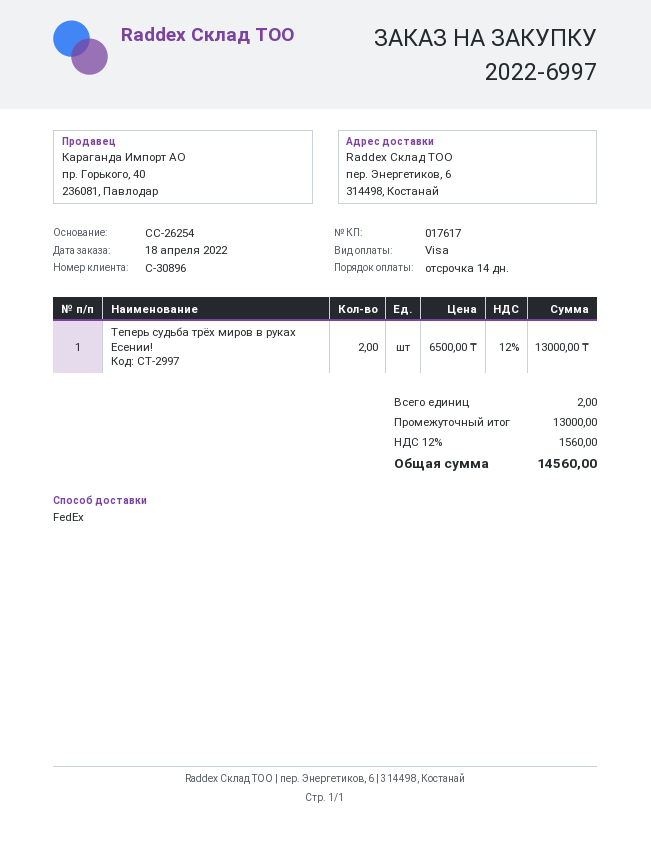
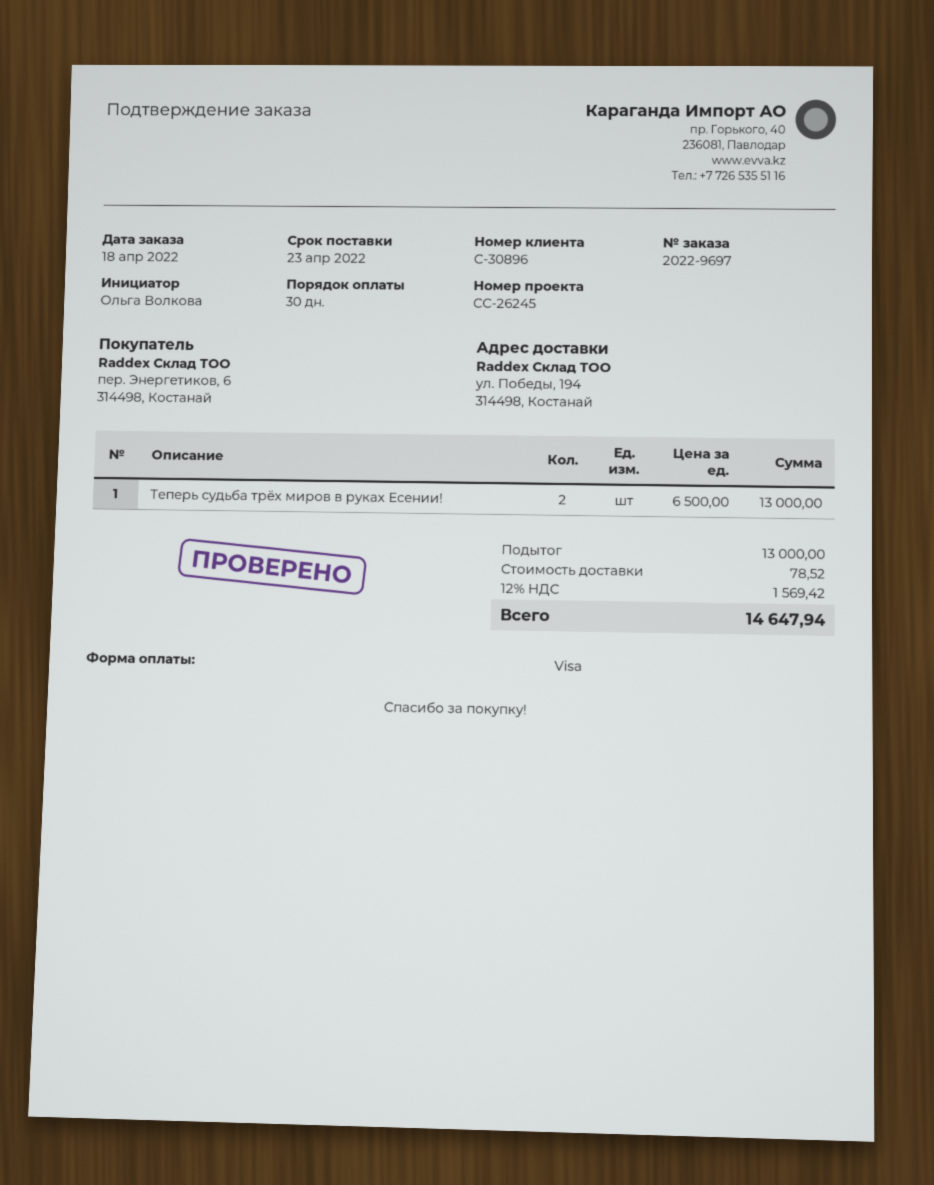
order number: 2022-6997 -> 2022-9697
payment terms: 14 days -> 30 days
reference: CC-26254 -> CC-26245
ship to: пер. Энергетиков, 6, 314498, Костанай -> ул. Победы, 194, 314498, Костанай
shipping: none -> 78.52
tax: 12% = 1560.00 -> 12% = 1569.42
total: 14560.00 -> 14647.94

